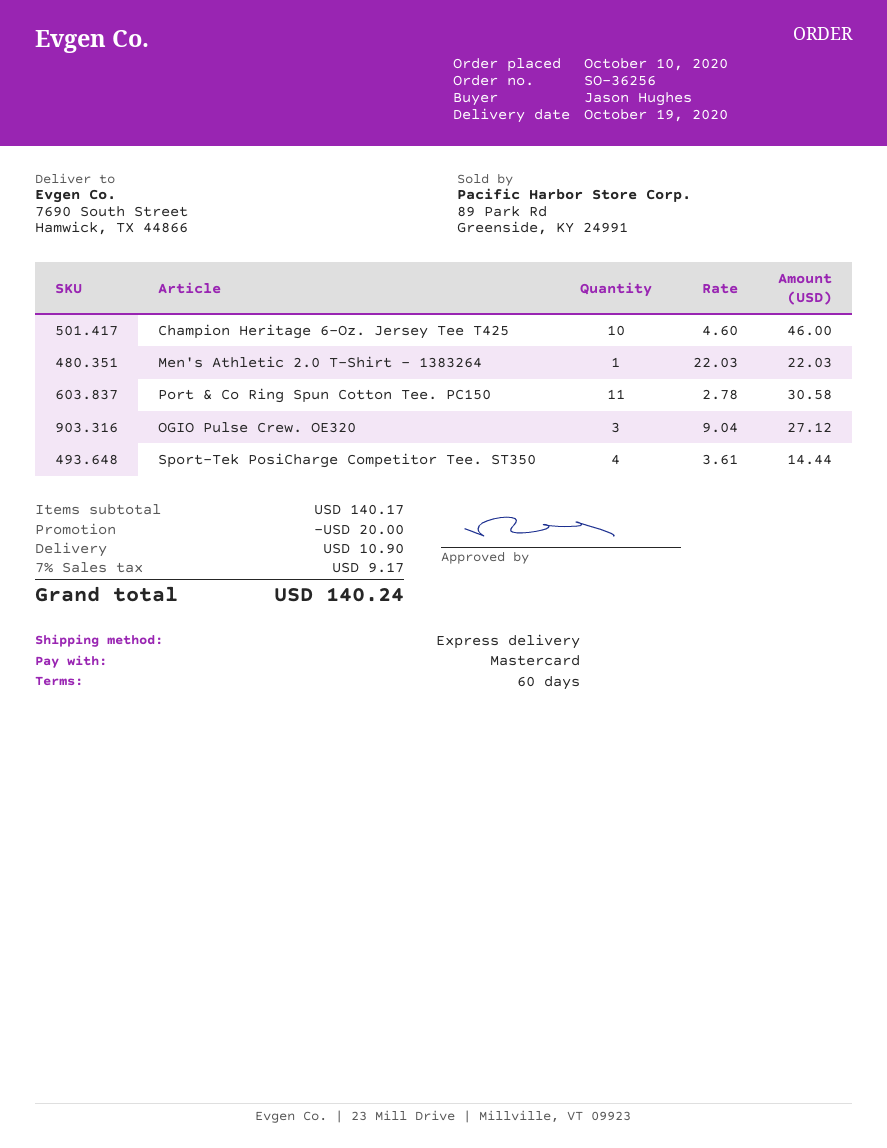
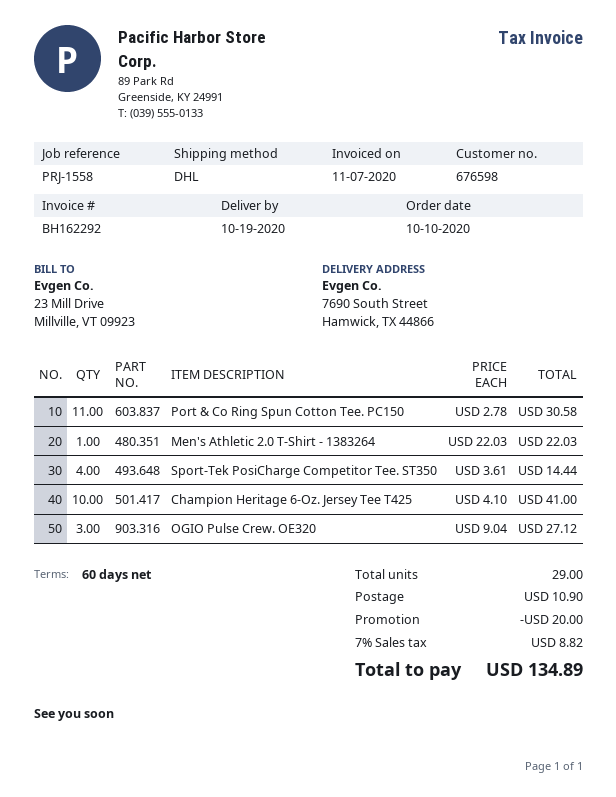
shipping method: express -> DHL
Champion Heritage 6-Oz. Jersey Tee T425: 10 x 4.60 = 46.00 -> 10 x 4.10 = 41.00
tax: 7% = 9.17 -> 7% = 8.82
total: 140.24 -> 134.89

